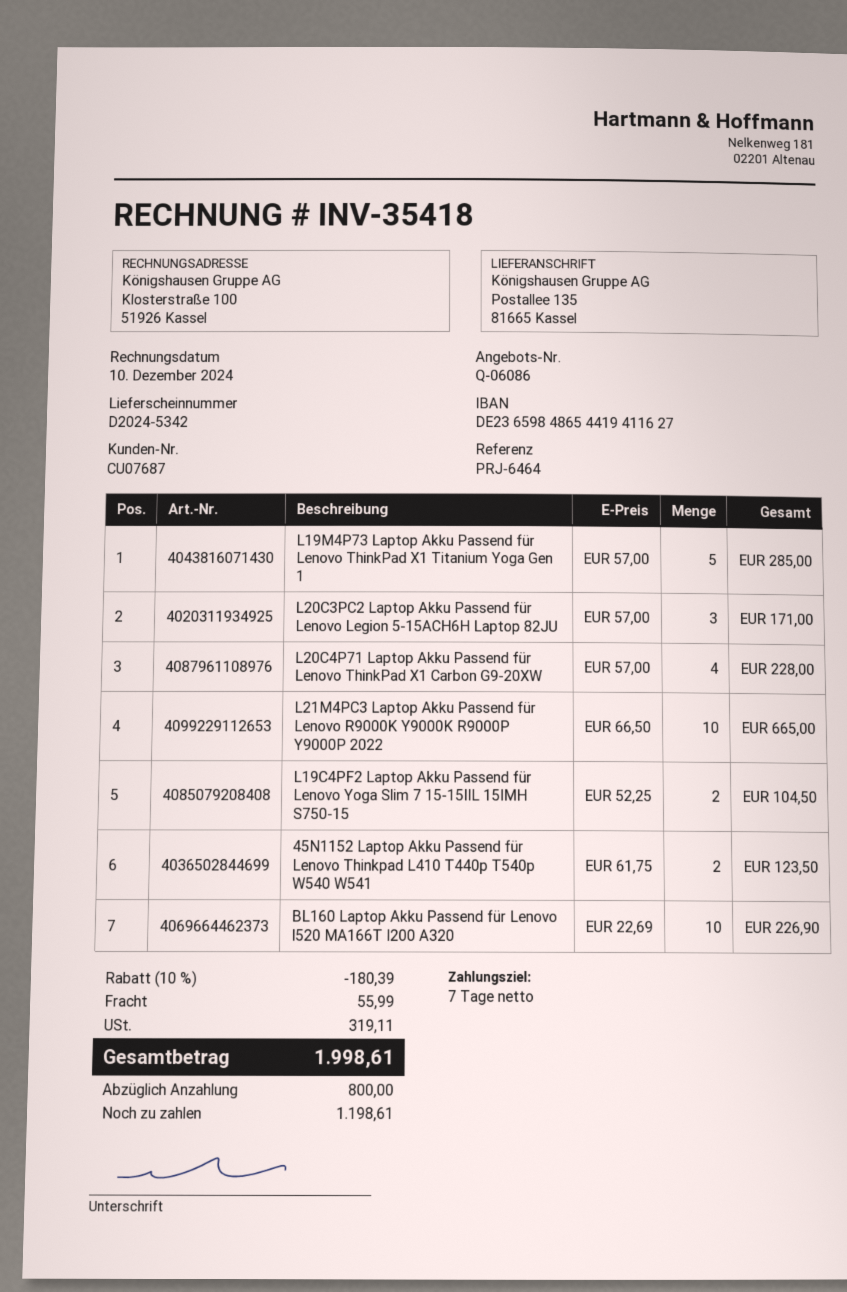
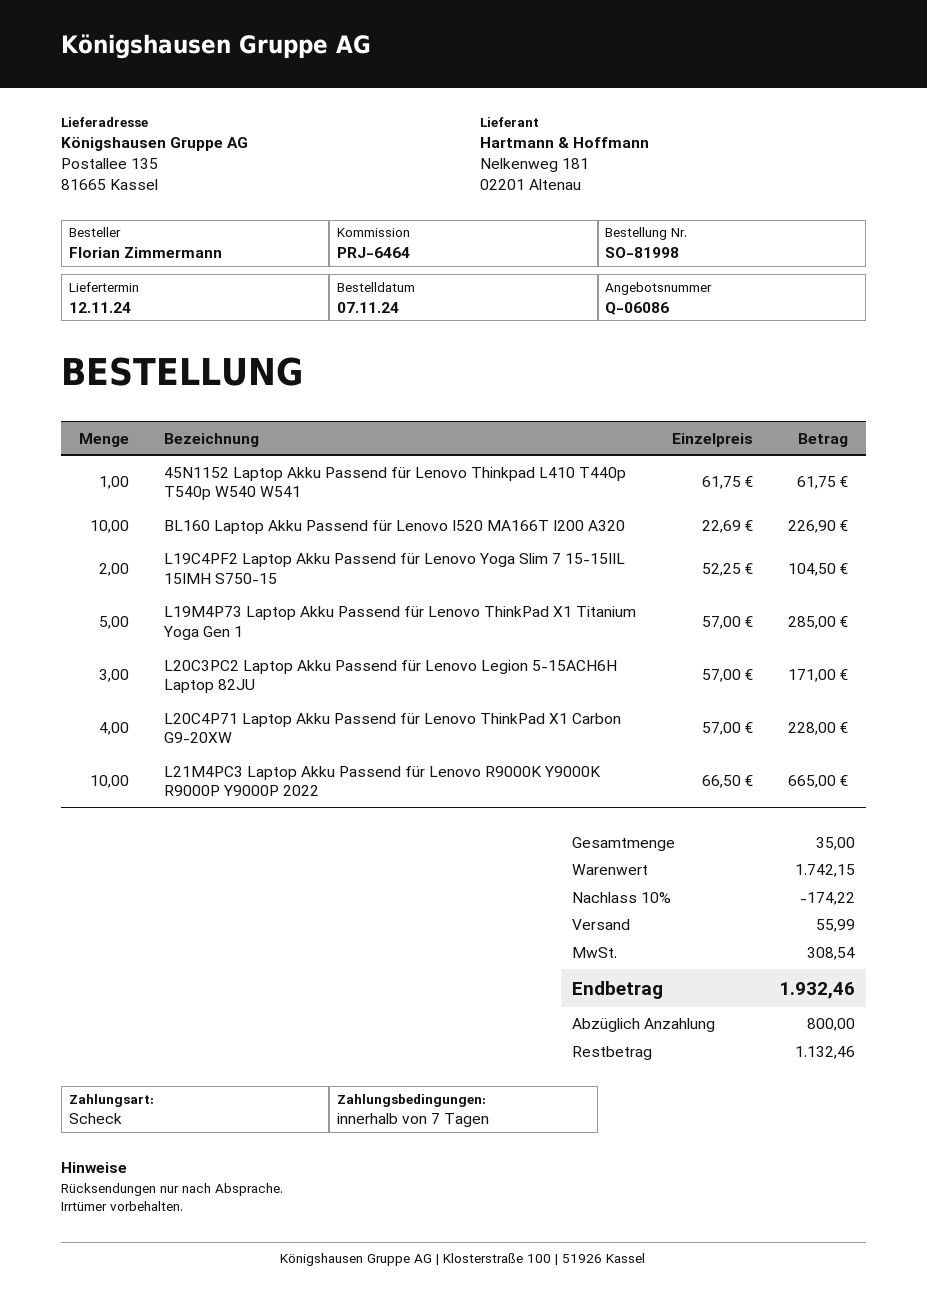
45N1152 Laptop Akku Passend für Lenovo Thinkpad L410 T440p T540p W540 W541: 2 x 61.75 = 123.50 -> 1 x 61.75 = 61.75
discount: 10% = 180.39 -> 10% = 174.22
tax: 319.11 -> 308.54
total: 1998.61 -> 1932.46
balance: 1198.61 -> 1132.46

